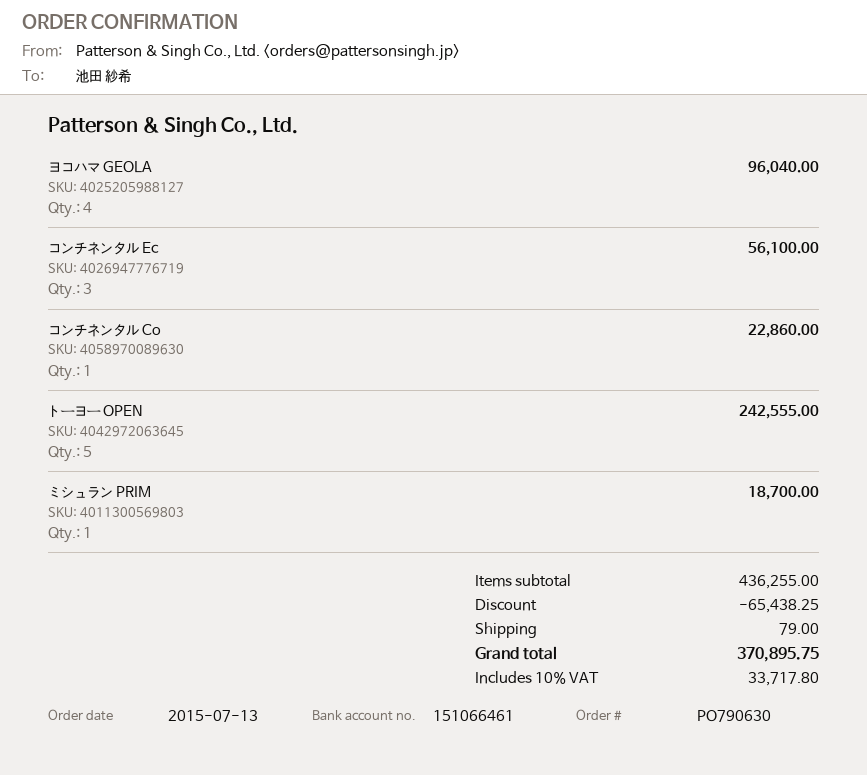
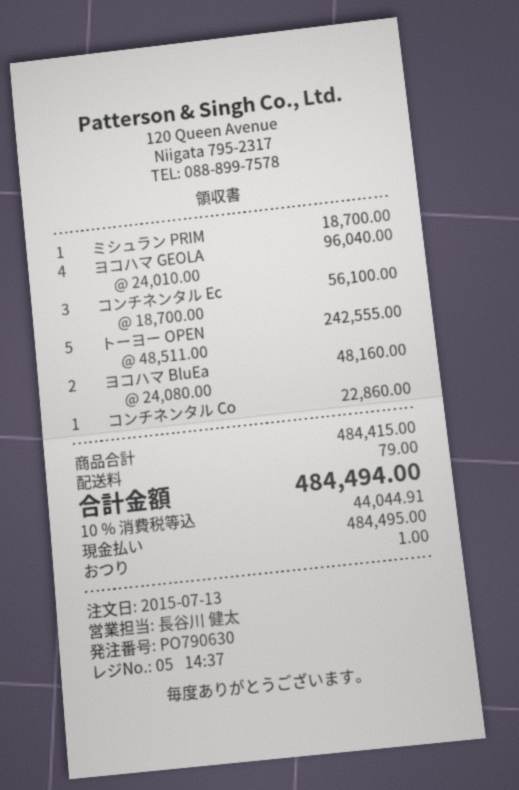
ヨコハマ BluEa: none -> 2 for 48160.00
subtotal: 436255.00 -> 484415.00
discount: 65438.25 -> none
tax: 10% = 33717.80 -> 10% = 44044.91
total: 370895.75 -> 484494.00

